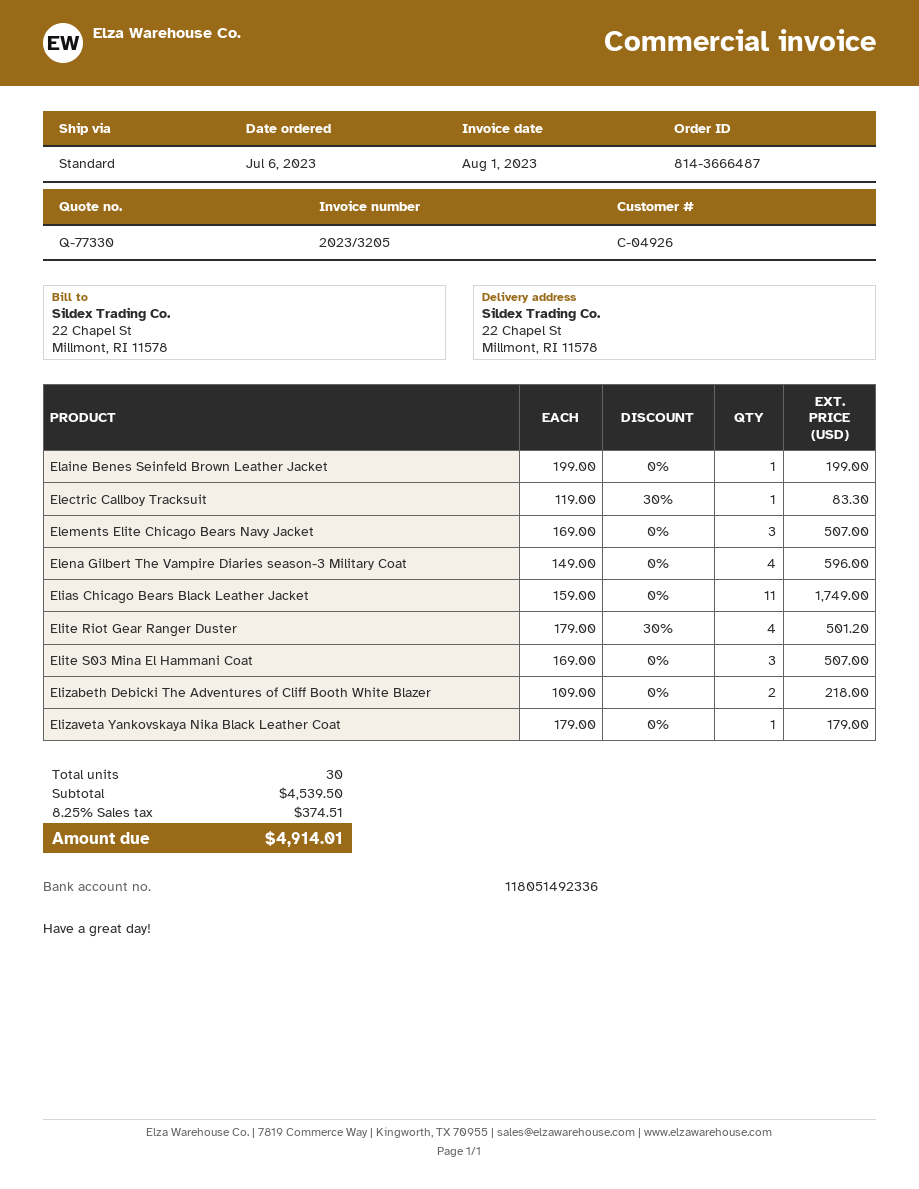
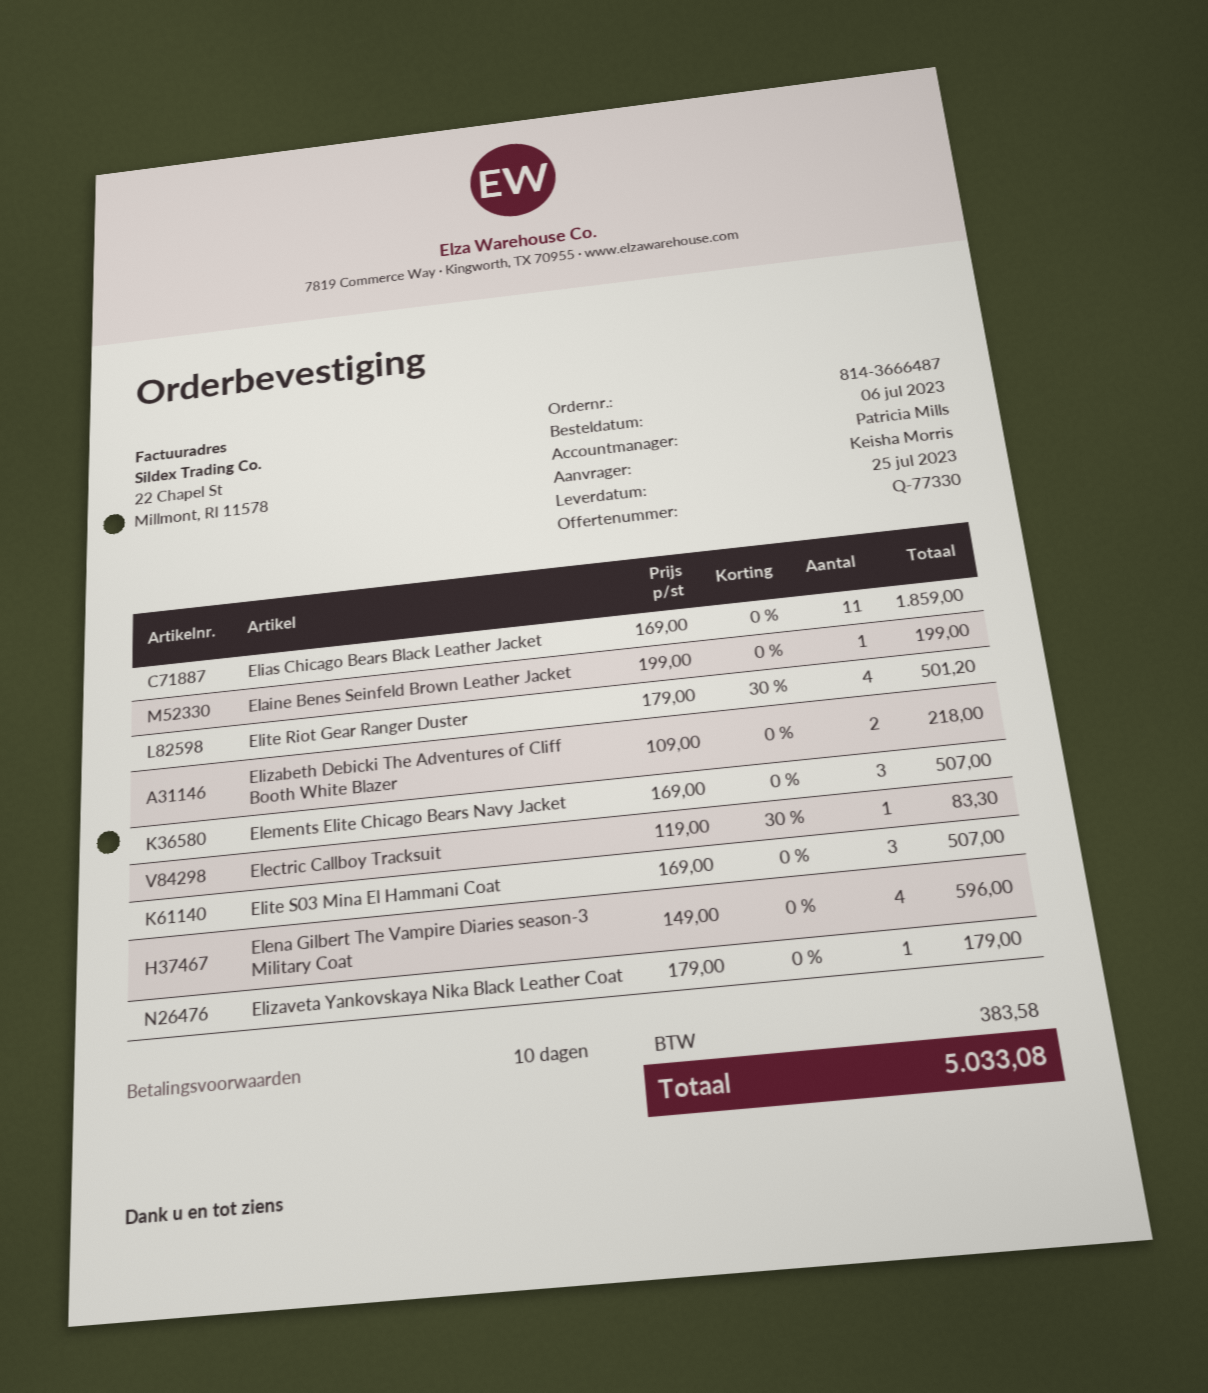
Elias Chicago Bears Black Leather Jacket: 11 x 159.00 = 1749.00 -> 11 x 169.00 = 1859.00
tax: 374.51 -> 383.58
total: 4914.01 -> 5033.08

